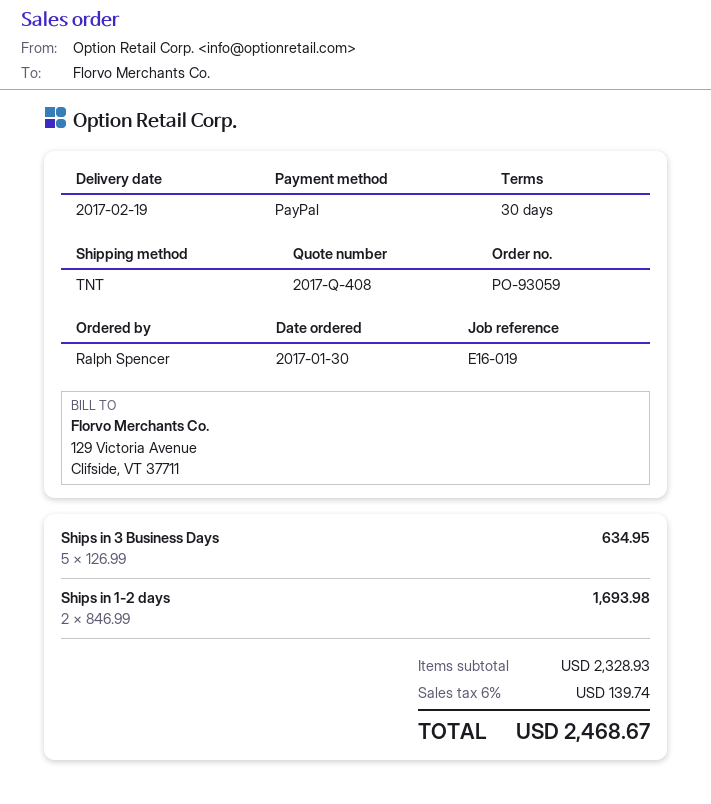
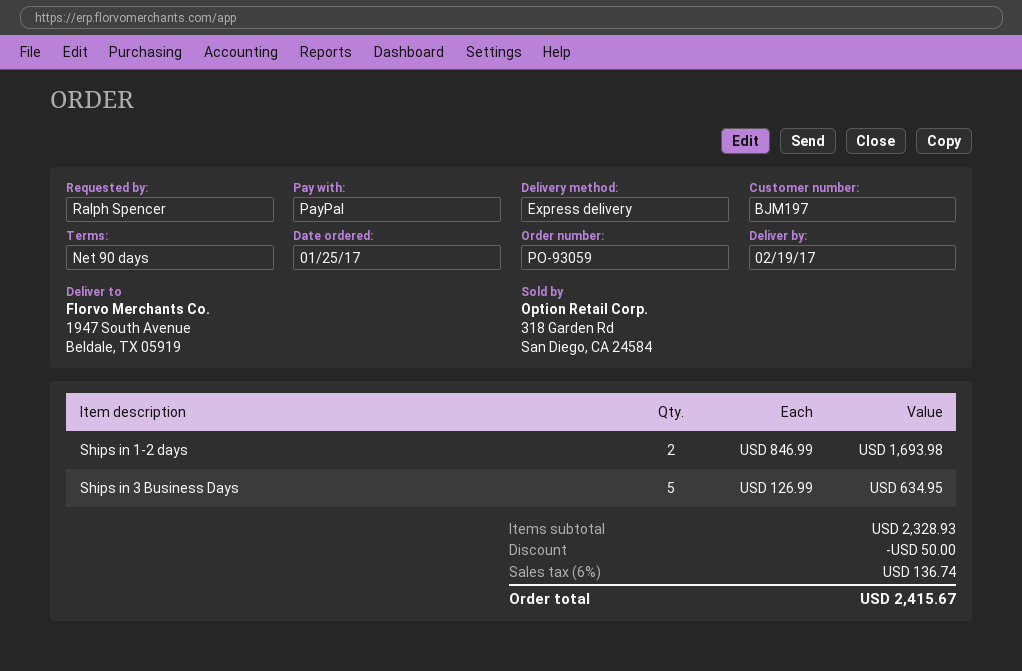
order date: 2017-01-30 -> 2017-01-25
payment terms: 30 days -> 90 days
shipping method: TNT -> express
discount: none -> 50.00
tax: 6% = 139.74 -> 6% = 136.74
total: 2468.67 -> 2415.67

